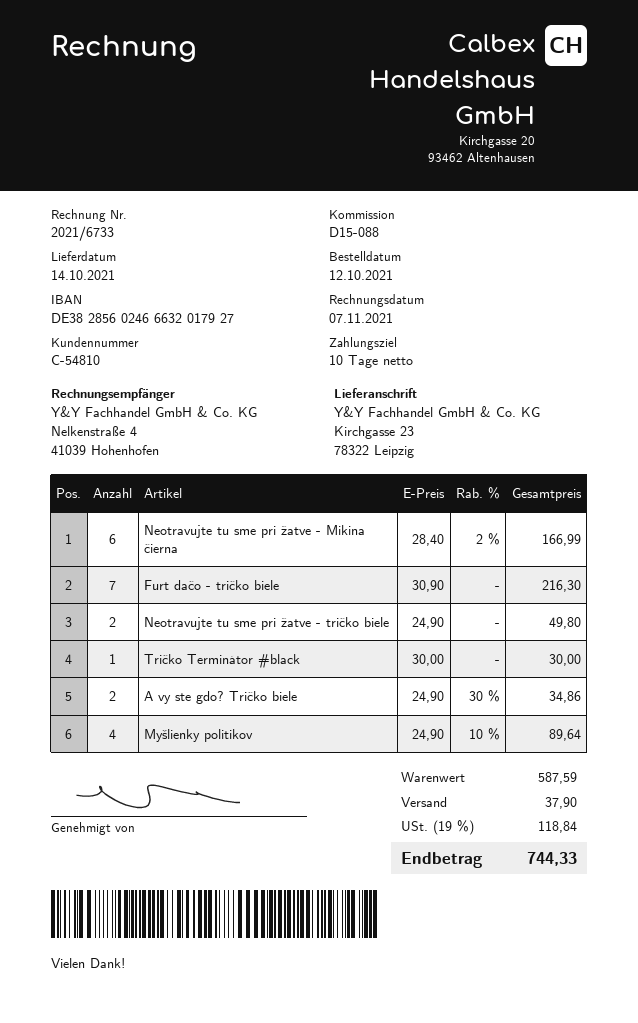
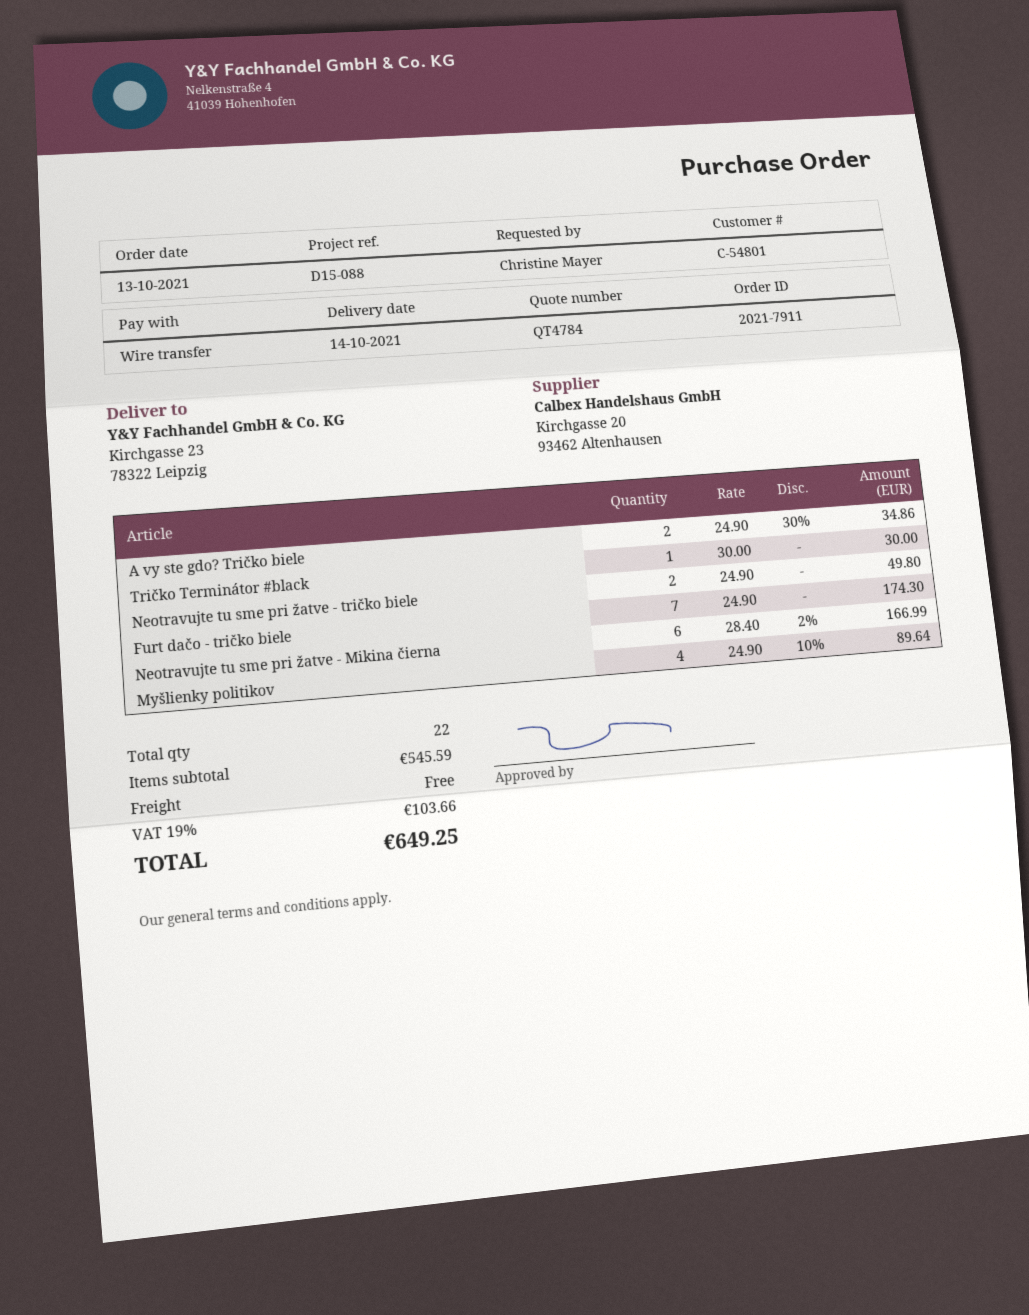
order date: 2021-10-12 -> 2021-10-13
customer number: C-54810 -> C-54801
Furt dačo - tričko biele: 7 x 30.90 = 216.30 -> 7 x 24.90 = 174.30
subtotal: 587.59 -> 545.59
shipping: 37.90 -> 0.00
tax: 19% = 118.84 -> 19% = 103.66
total: 744.33 -> 649.25

